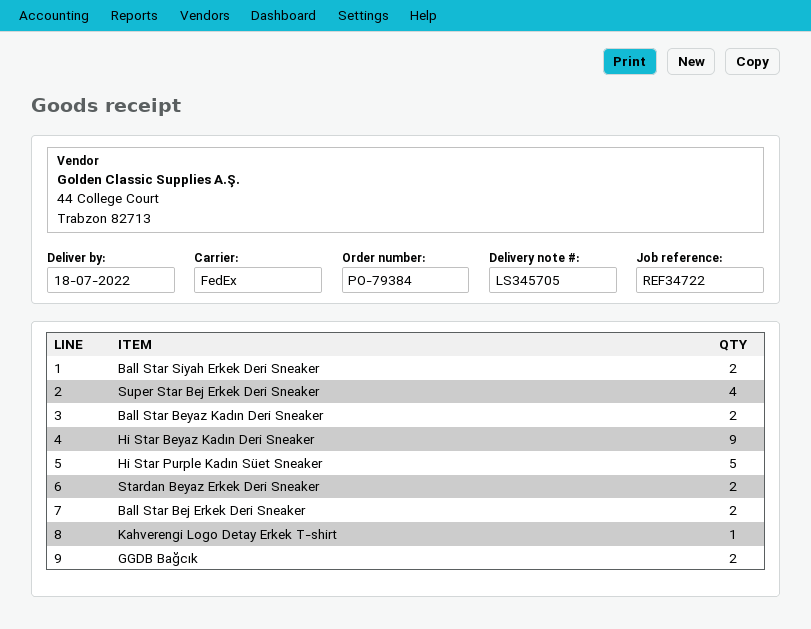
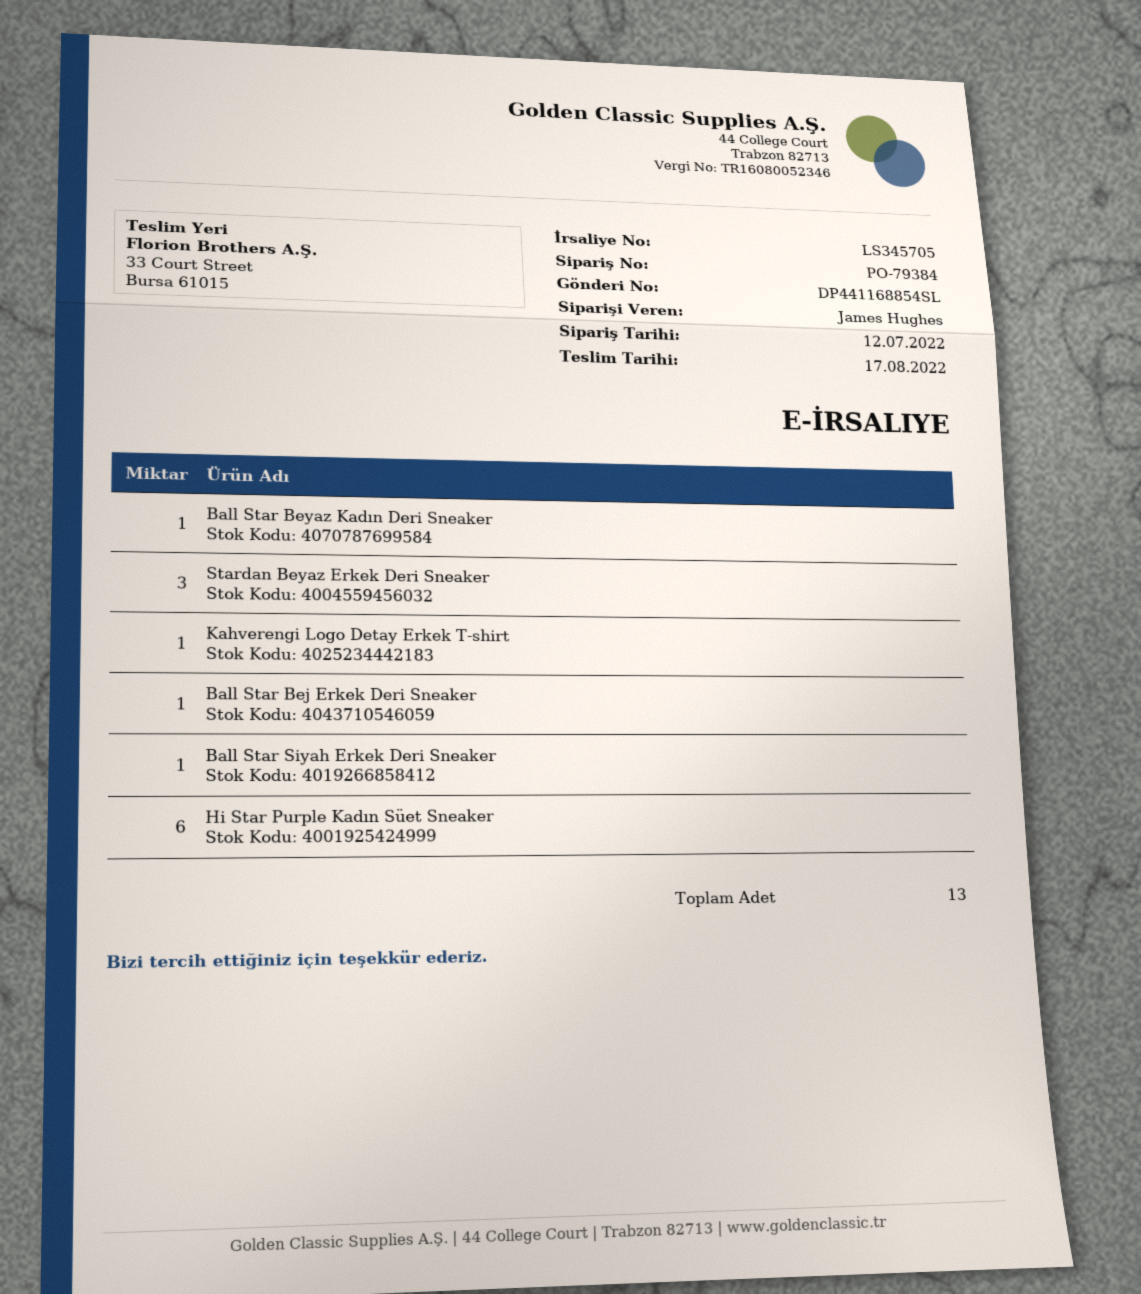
delivery date: 2022-07-18 -> 2022-08-17
Ball Star Siyah Erkek Deri Sneaker: 2 -> 1
Super Star Bej Erkek Deri Sneaker: 4 -> none
Ball Star Beyaz Kadın Deri Sneaker: 2 -> 1
Hi Star Beyaz Kadın Deri Sneaker: 9 -> none
Hi Star Purple Kadın Süet Sneaker: 5 -> 6
Stardan Beyaz Erkek Deri Sneaker: 2 -> 3
Ball Star Bej Erkek Deri Sneaker: 2 -> 1
GGDB Bağcık: 2 -> none

